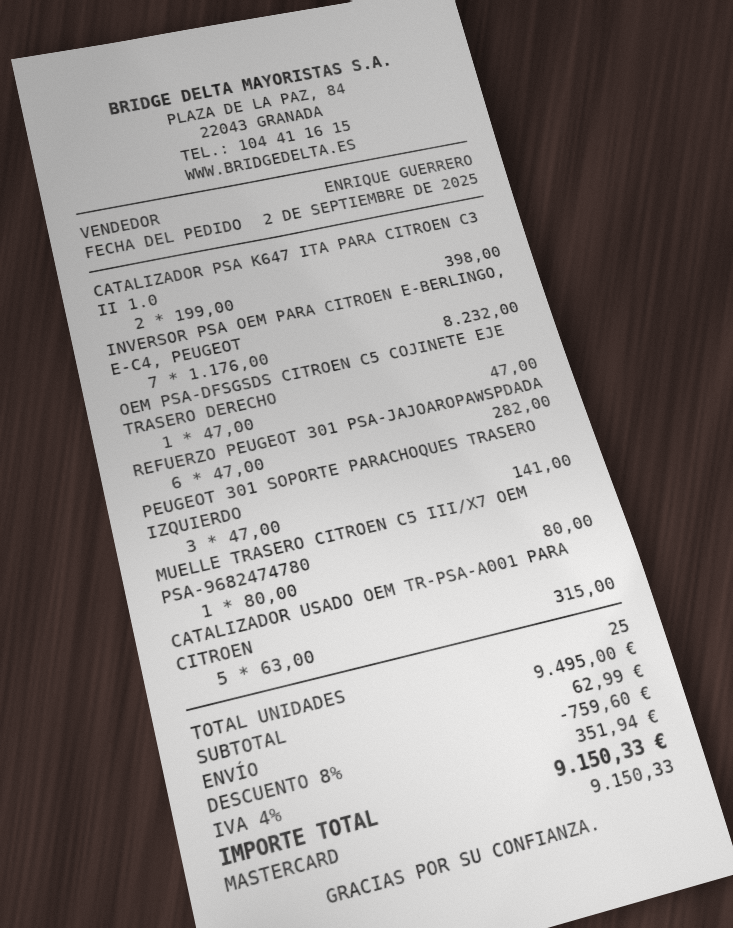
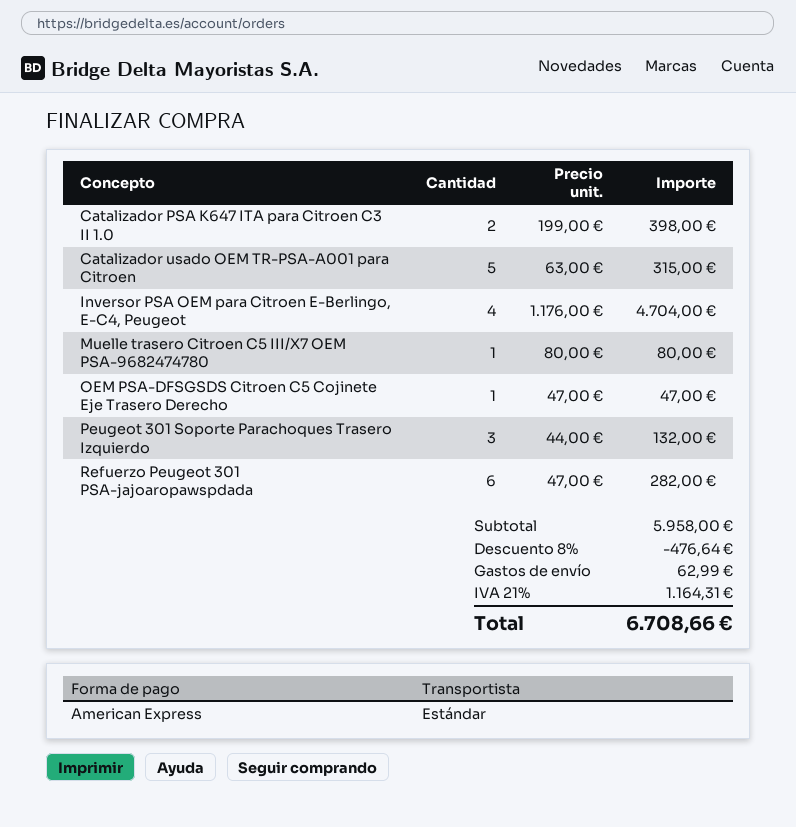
payment method: Mastercard -> American Express
INVERSOR PSA OEM PARA CITROEN E-BERLINGO, E-C4, PEUGEOT: 7 x 1176.00 = 8232.00 -> 4 x 1176.00 = 4704.00
PEUGEOT 301 SOPORTE PARACHOQUES TRASERO IZQUIERDO: 3 x 47.00 = 141.00 -> 3 x 44.00 = 132.00
subtotal: 9495.00 -> 5958.00
discount: 8% = 759.60 -> 8% = 476.64
tax: 4% = 351.94 -> 21% = 1164.31
total: 9150.33 -> 6708.66

